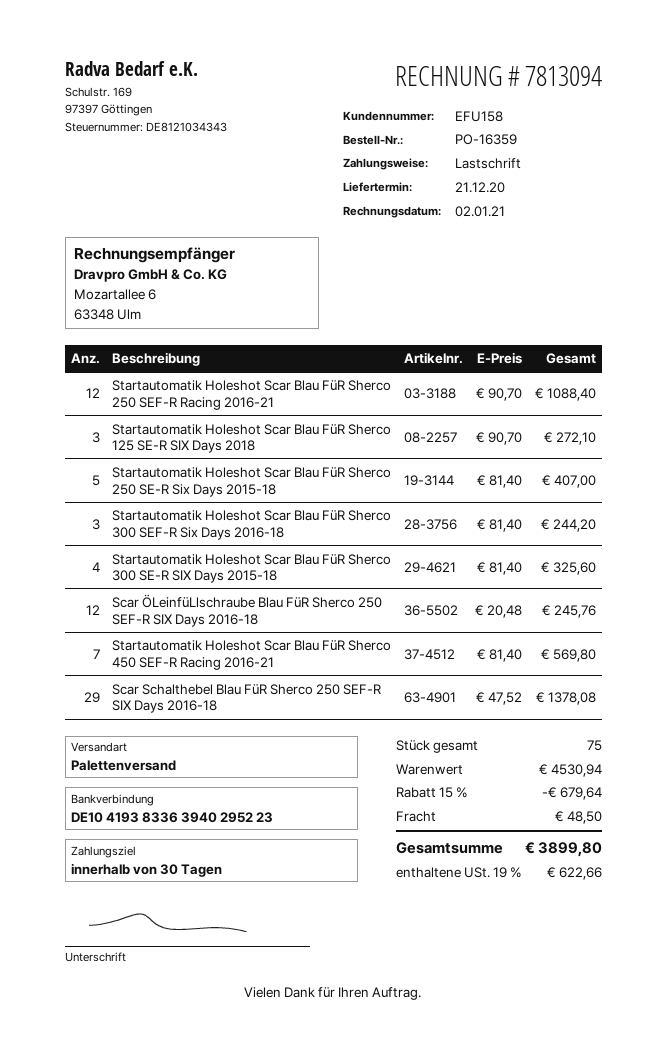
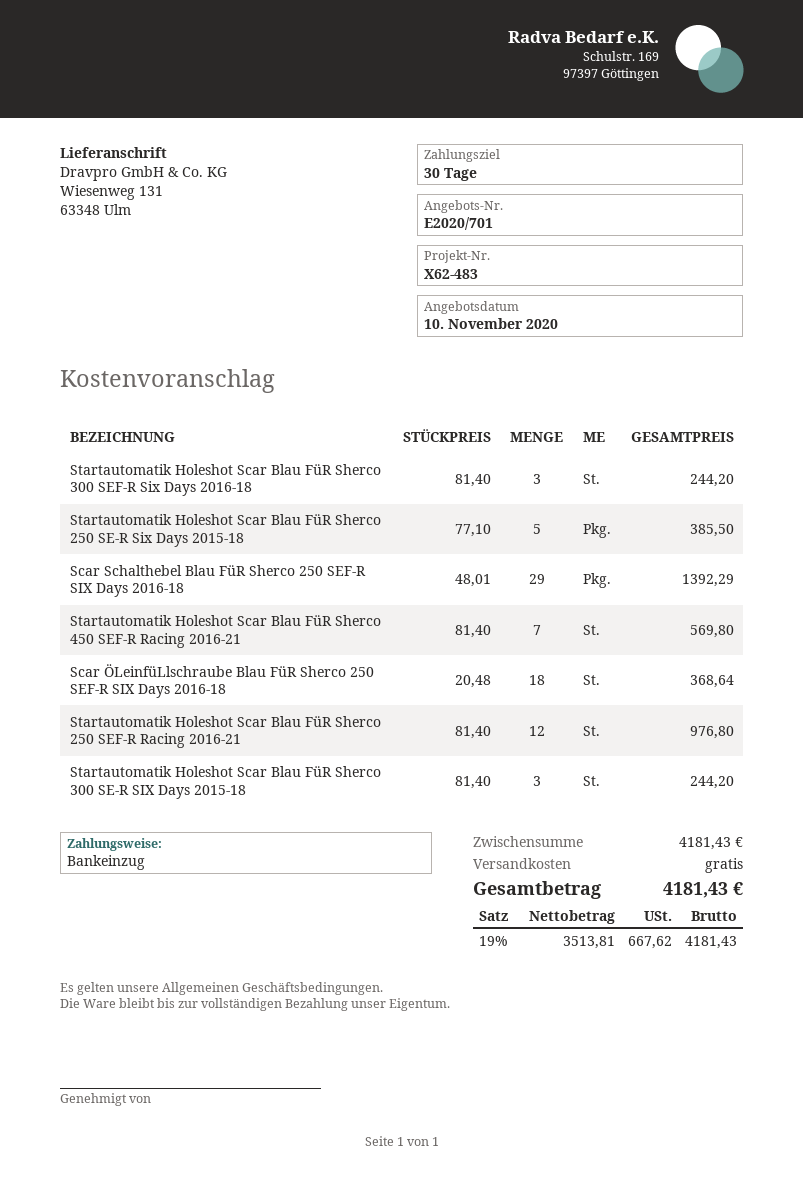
Startautomatik Holeshot Scar Blau FüR Sherco 250 SEF-R Racing 2016-21: 12 x 90.70 = 1088.40 -> 12 x 81.40 = 976.80
Startautomatik Holeshot Scar Blau FüR Sherco 125 SE-R SIX Days 2018: 3 x 90.70 = 272.10 -> none
Startautomatik Holeshot Scar Blau FüR Sherco 250 SE-R Six Days 2015-18: 5 x 81.40 = 407.00 -> 5 x 77.10 = 385.50
Startautomatik Holeshot Scar Blau FüR Sherco 300 SE-R SIX Days 2015-18: 4 x 81.40 = 325.60 -> 3 x 81.40 = 244.20
Scar ÖLeinfüLlschraube Blau FüR Sherco 250 SEF-R SIX Days 2016-18: 12 x 20.48 = 245.76 -> 18 x 20.48 = 368.64
Scar Schalthebel Blau FüR Sherco 250 SEF-R SIX Days 2016-18: 29 x 47.52 = 1378.08 -> 29 x 48.01 = 1392.29
subtotal: 4530.94 -> 4181.43
discount: 15% = 679.64 -> none
shipping: 48.50 -> 0.00
tax: 19% = 622.66 -> 19% = 667.62
total: 3899.80 -> 4181.43

